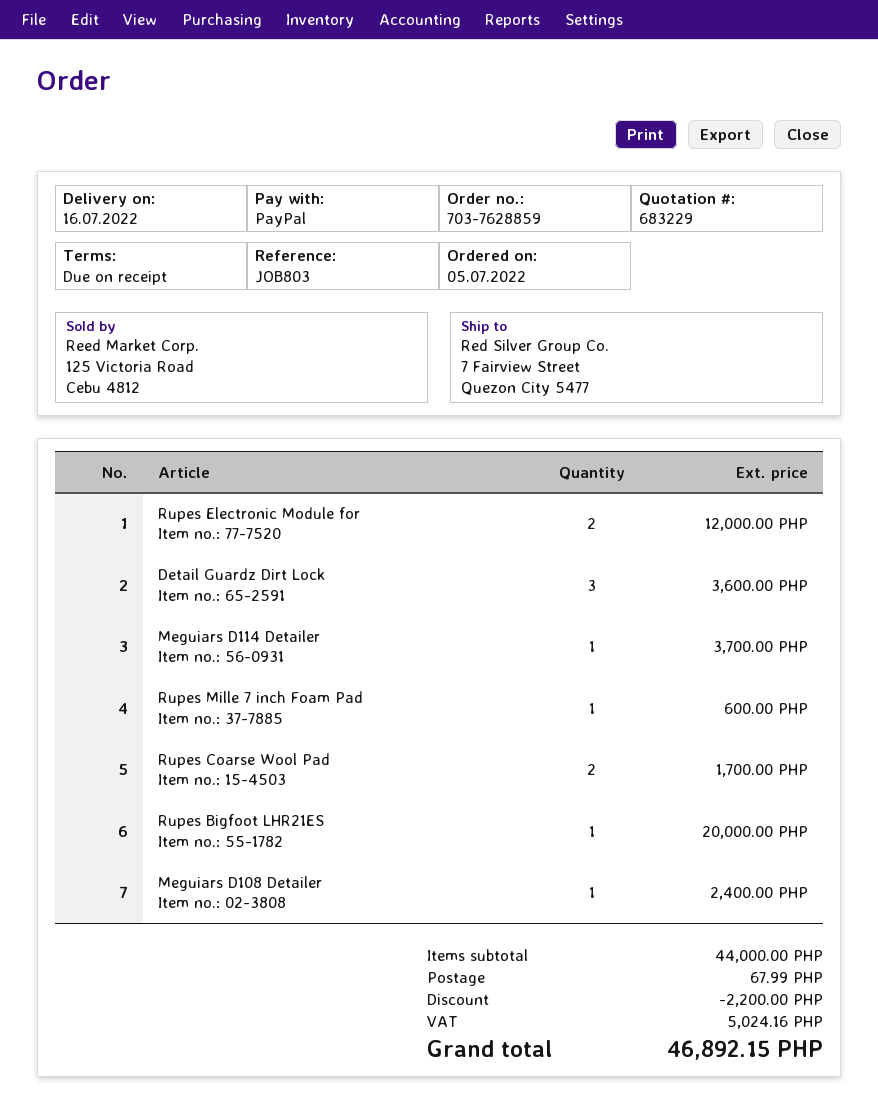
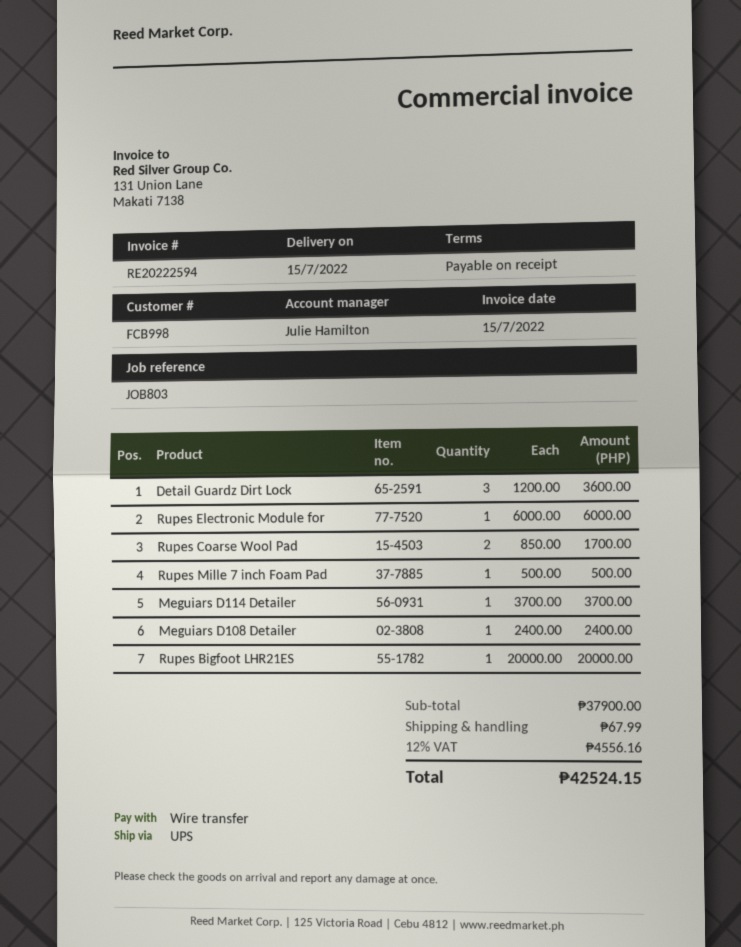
delivery date: 2022-07-16 -> 2022-07-15
payment method: PayPal -> bank transfer
Rupes Electronic Module for: 2 for 12000.00 -> 1 for 6000.00
Rupes Mille 7 inch Foam Pad: 1 for 600.00 -> 1 for 500.00
subtotal: 44000.00 -> 37900.00
discount: 2200.00 -> none
tax: 5024.16 -> 4556.16
total: 46892.15 -> 42524.15

